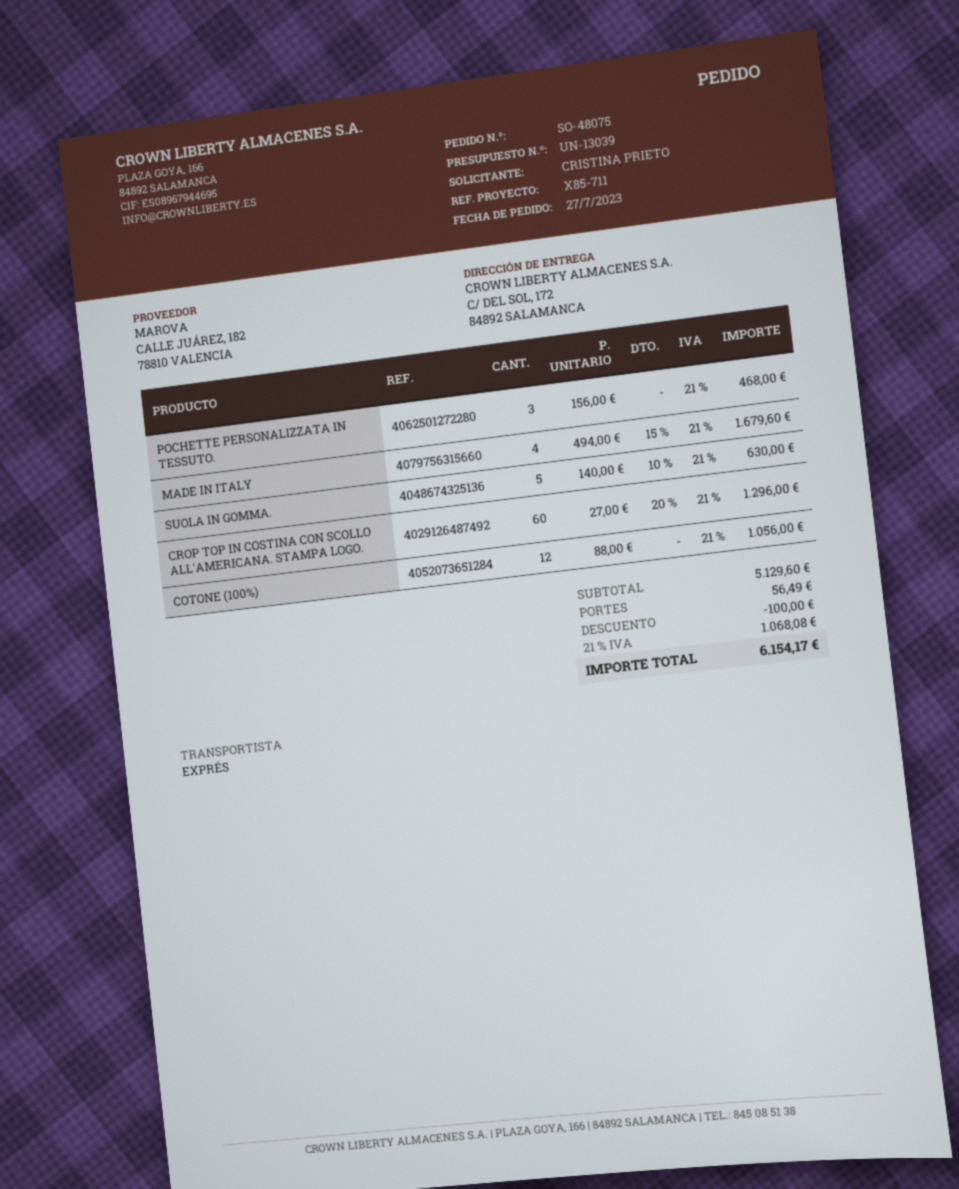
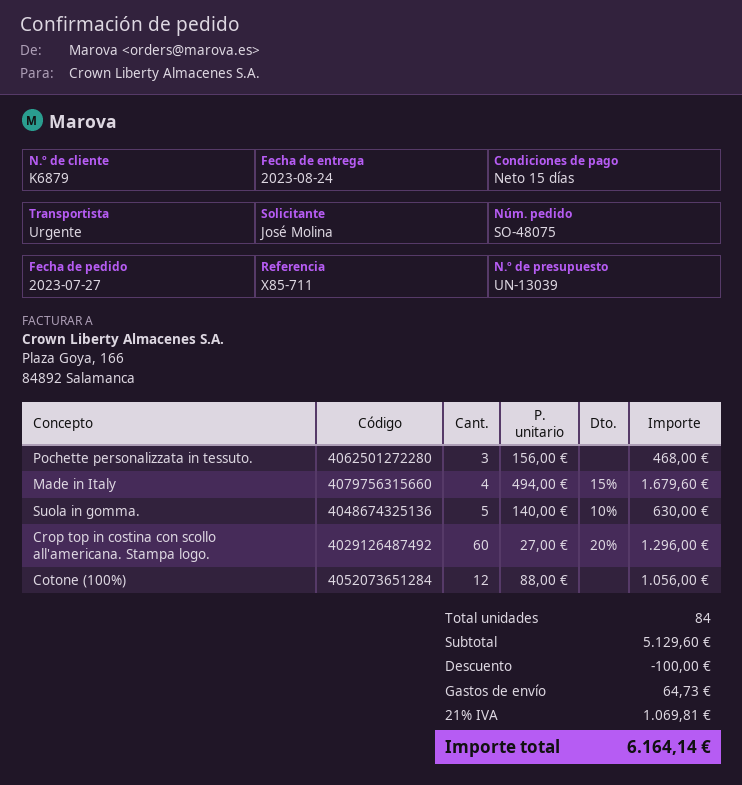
ordered by: CRISTINA PRIETO -> José Molina
shipping: 56.49 -> 64.73
tax: 21% = 1068.08 -> 21% = 1069.81
total: 6154.17 -> 6164.14

